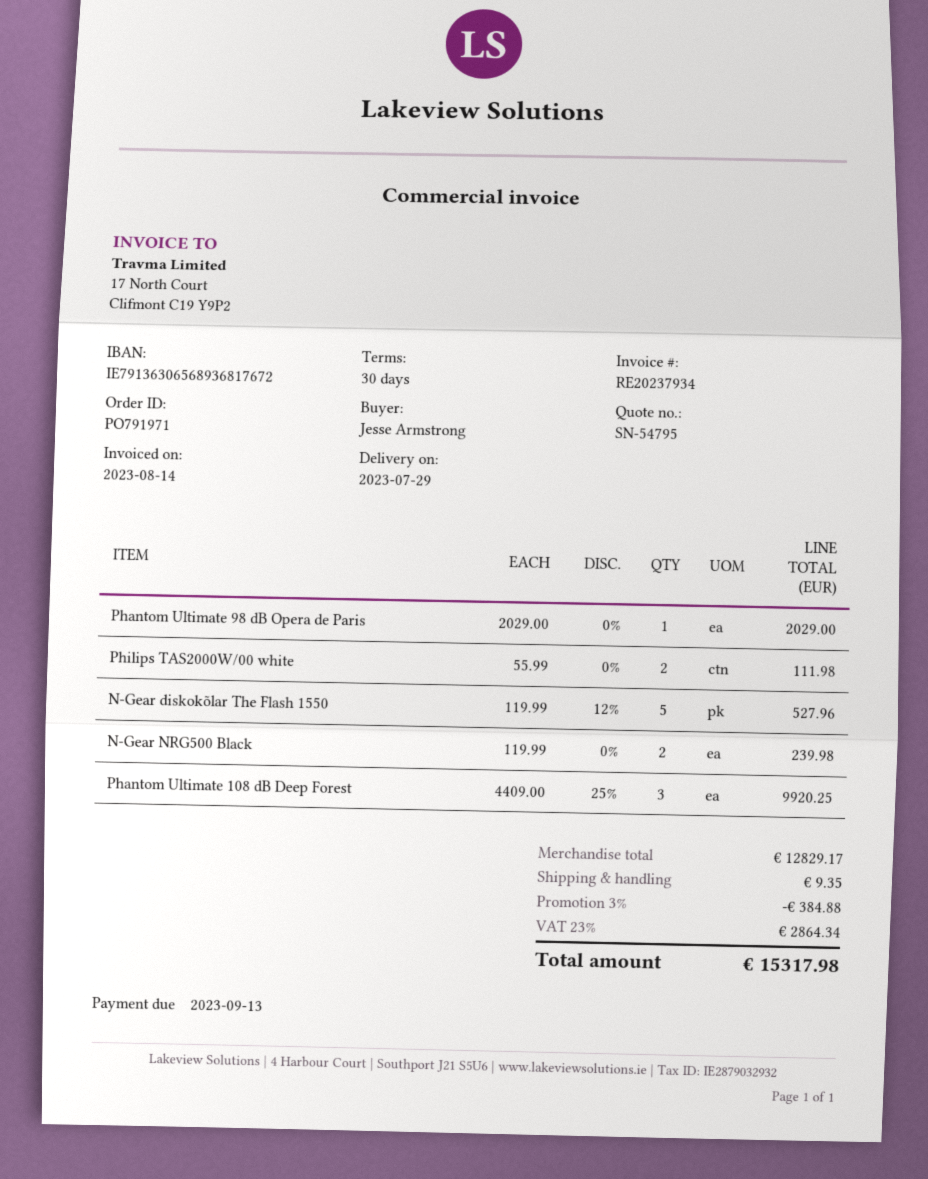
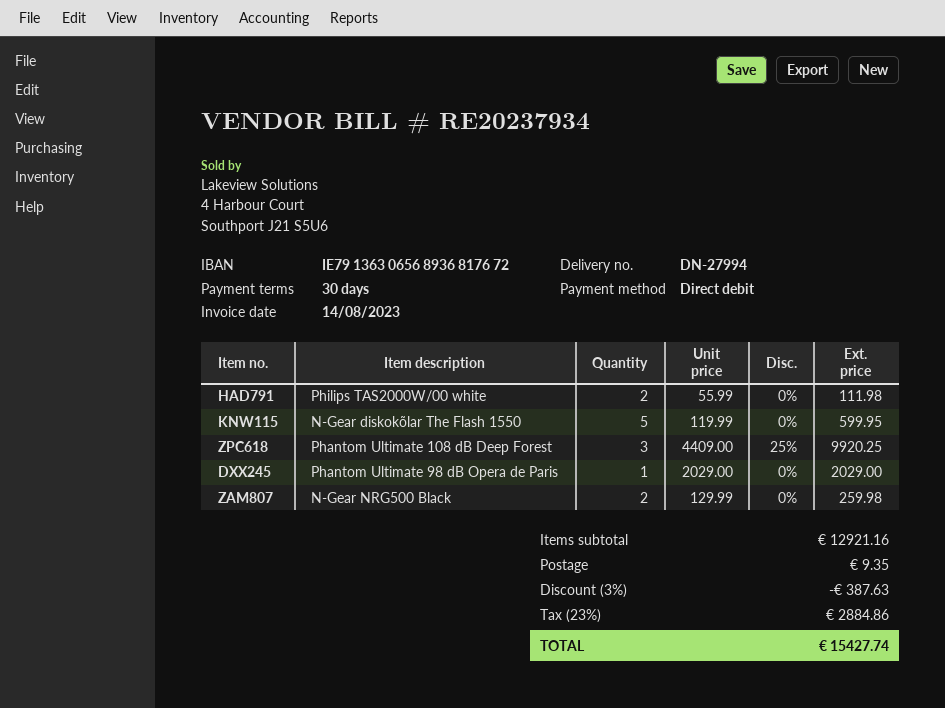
N-Gear diskokõlar The Flash 1550: 5 x 119.99 - 12% = 527.96 -> 5 x 119.99 = 599.95
N-Gear NRG500 Black: 2 x 119.99 = 239.98 -> 2 x 129.99 = 259.98
subtotal: 12829.17 -> 12921.16
discount: 3% = 384.88 -> 3% = 387.63
tax: 23% = 2864.34 -> 23% = 2884.86
total: 15317.98 -> 15427.74

